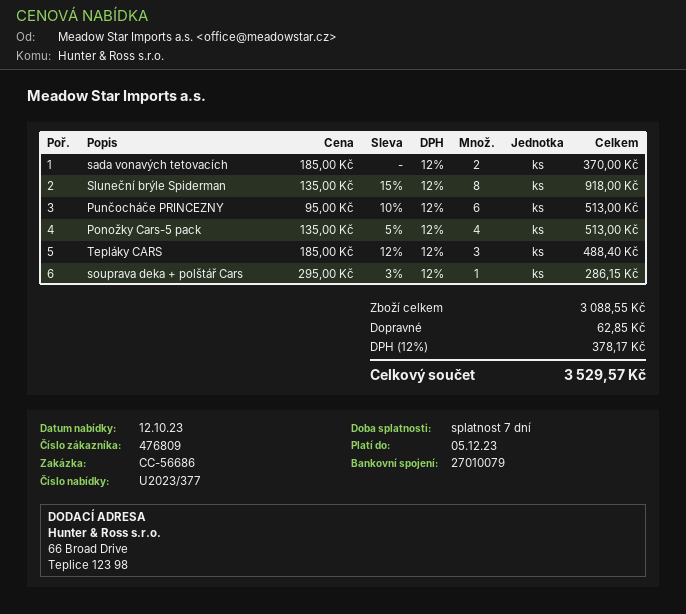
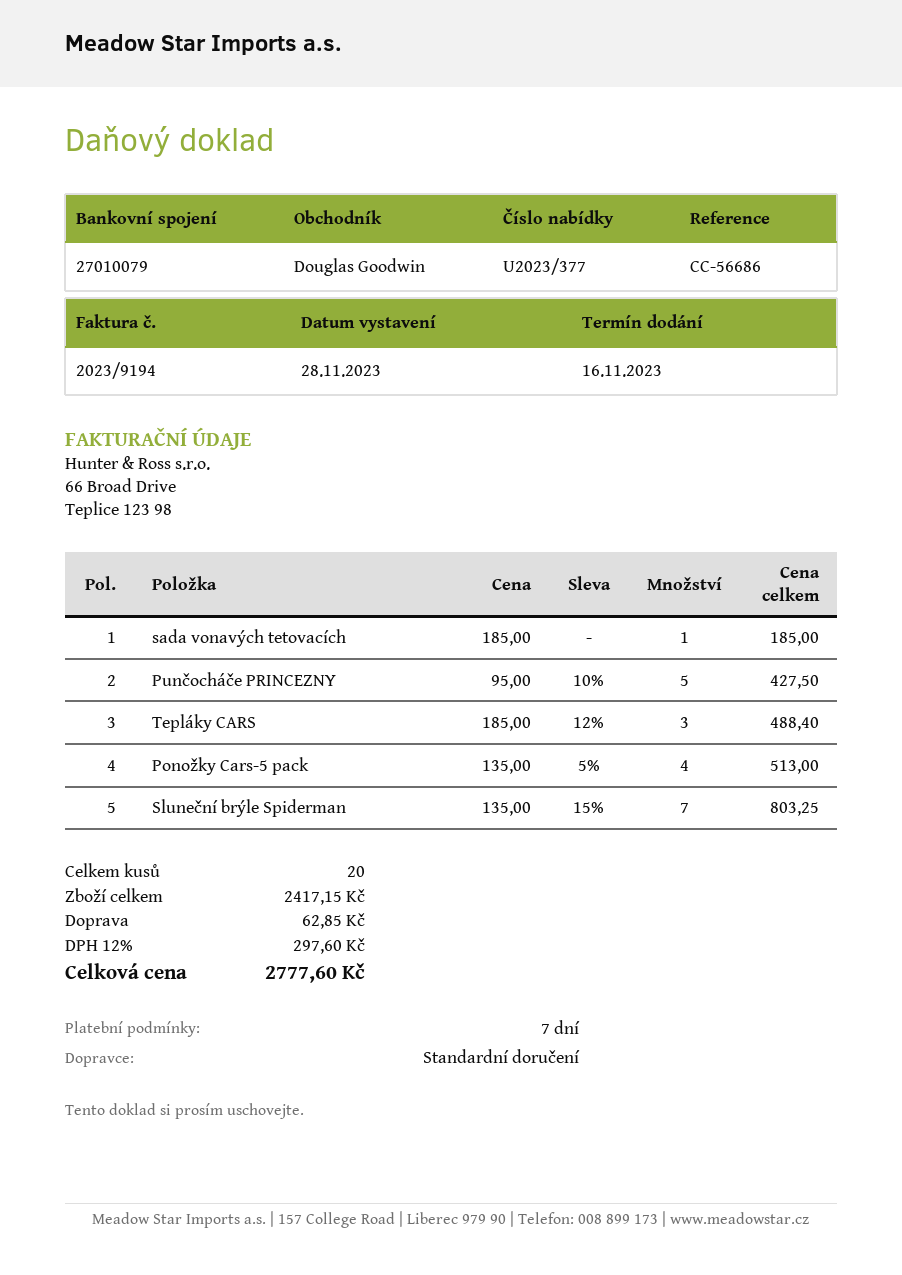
sada vonavých tetovacích: 2 x 185.00 = 370.00 -> 1 x 185.00 = 185.00
Sluneční brýle Spiderman: 8 x 135.00 - 15% = 918.00 -> 7 x 135.00 - 15% = 803.25
Punčocháče PRINCEZNY: 6 x 95.00 - 10% = 513.00 -> 5 x 95.00 - 10% = 427.50
souprava deka + polštář Cars: 1 x 295.00 - 3% = 286.15 -> none
subtotal: 3088.55 -> 2417.15
tax: 12% = 378.17 -> 12% = 297.60
total: 3529.57 -> 2777.60

